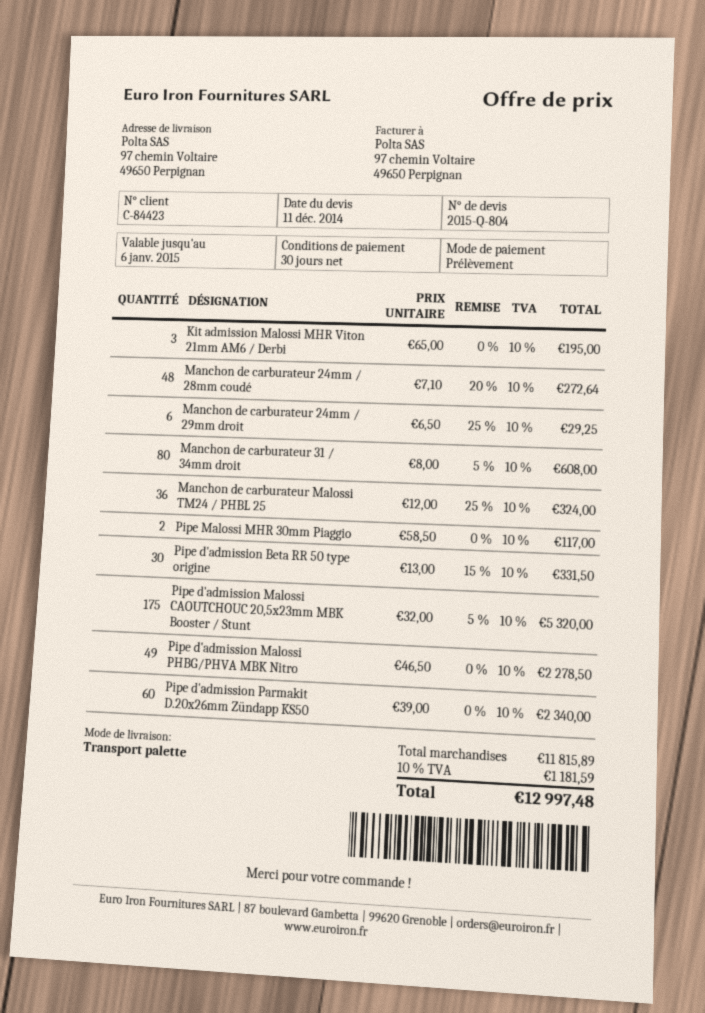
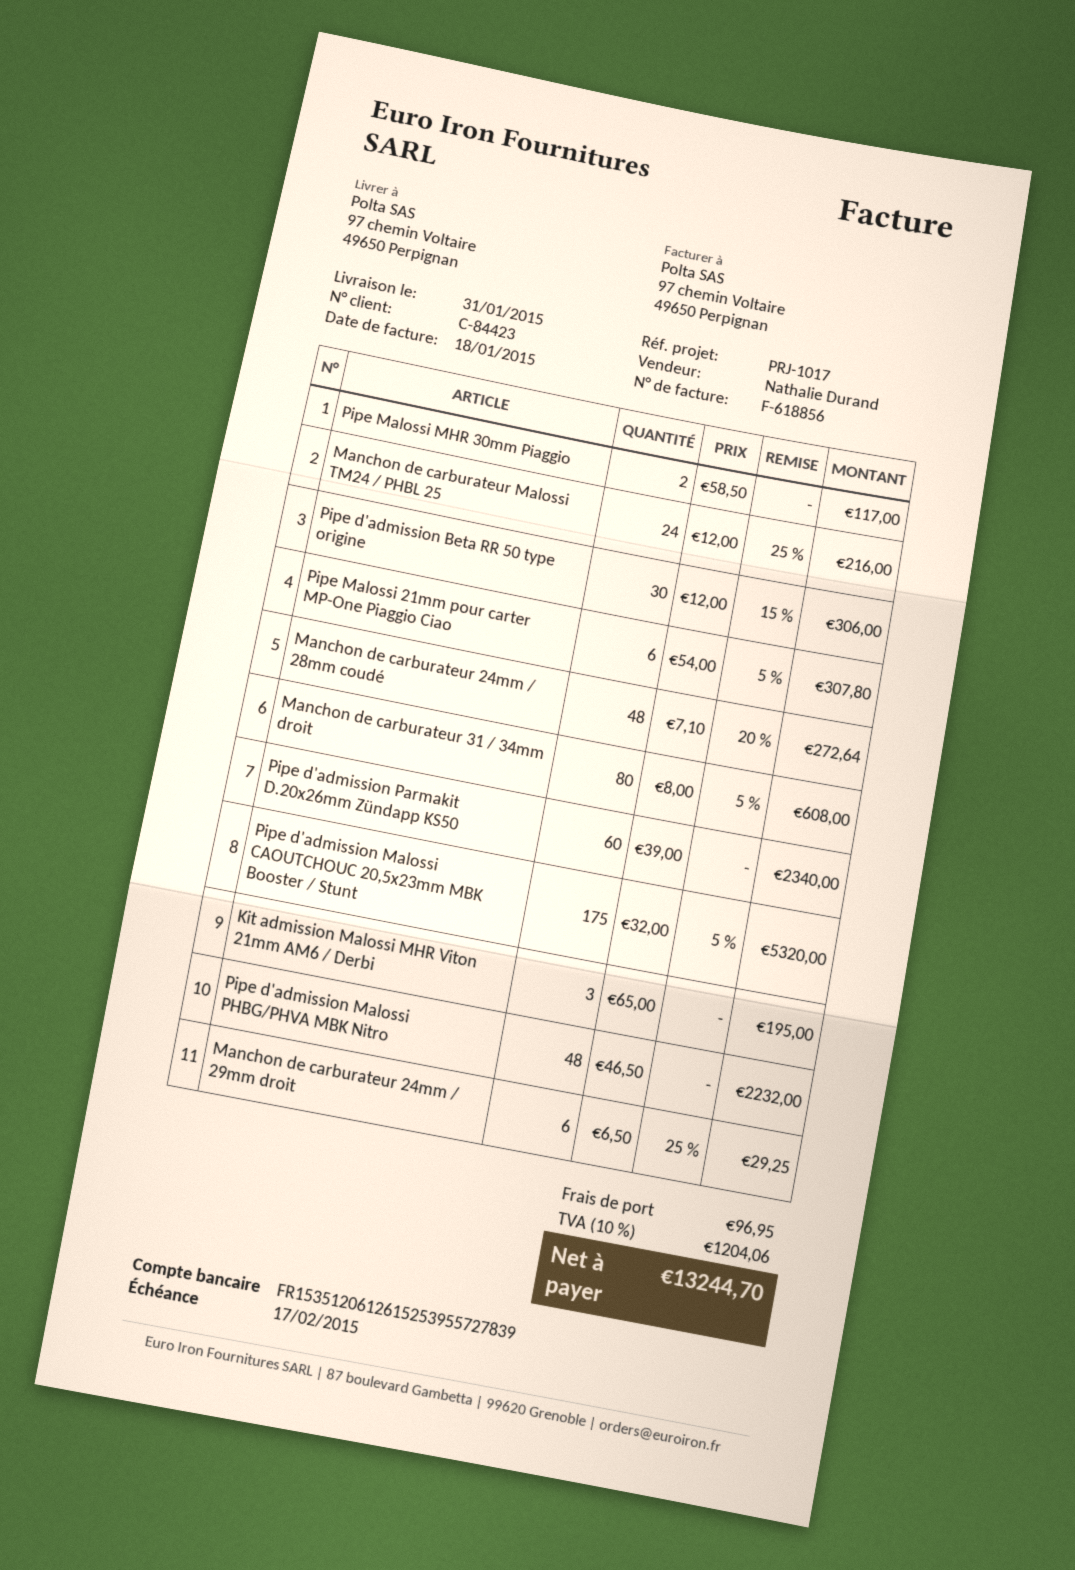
Manchon de carburateur Malossi TM24 / PHBL 25: 36 x 12.00 - 25% = 324.00 -> 24 x 12.00 - 25% = 216.00
Pipe d'admission Beta RR 50 type origine: 30 x 13.00 - 15% = 331.50 -> 30 x 12.00 - 15% = 306.00
Pipe d'admission Malossi PHBG/PHVA MBK Nitro: 49 x 46.50 = 2278.50 -> 48 x 46.50 = 2232.00
Pipe Malossi 21mm pour carter MP-One Piaggio Ciao: none -> 6 x 54.00 - 5% = 307.80
shipping: none -> 96.95
tax: 10% = 1181.59 -> 10% = 1204.06
total: 12997.48 -> 13244.70

